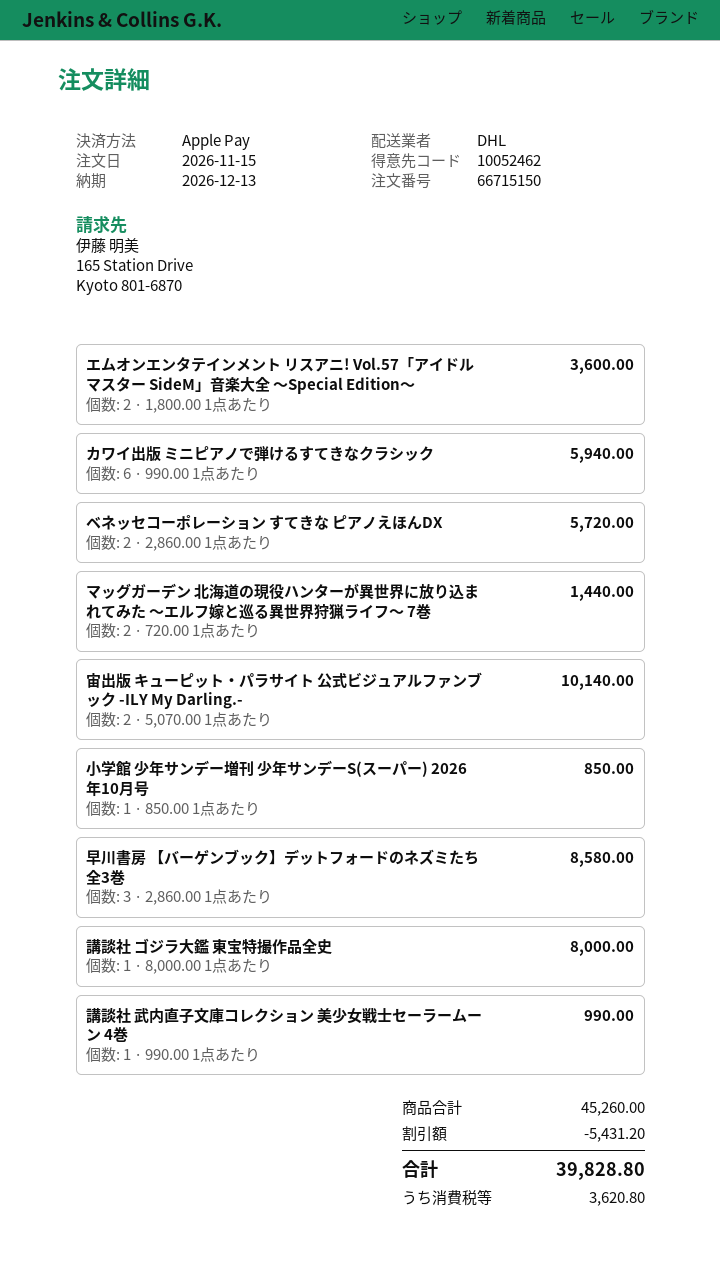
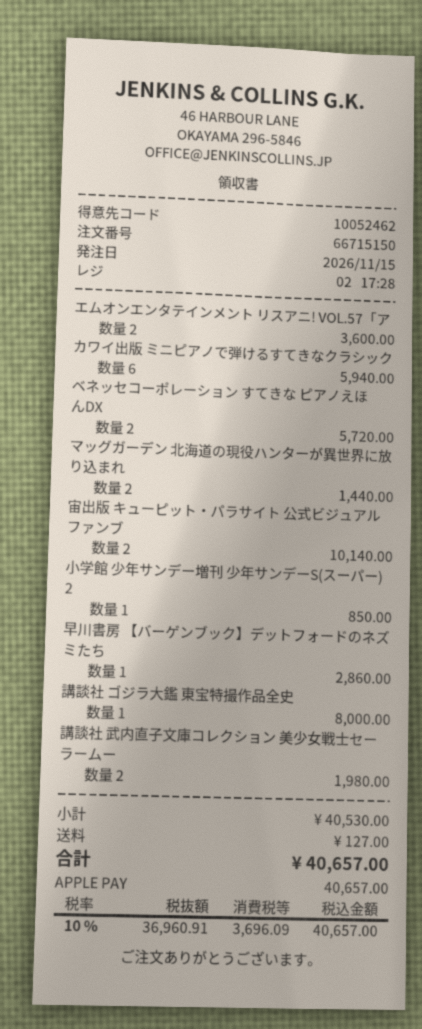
早川書房 【バーゲンブック】デットフォードのネズミたち 全3巻: 3 for 8580.00 -> 1 for 2860.00
講談社 武内直子文庫コレクション 美少女戦士セーラームーン 4巻: 1 for 990.00 -> 2 for 1980.00
subtotal: 45260.00 -> 40530.00
discount: 5431.20 -> none
shipping: none -> 127.00
tax: 3620.80 -> 3696.09
total: 39828.80 -> 40657.00

